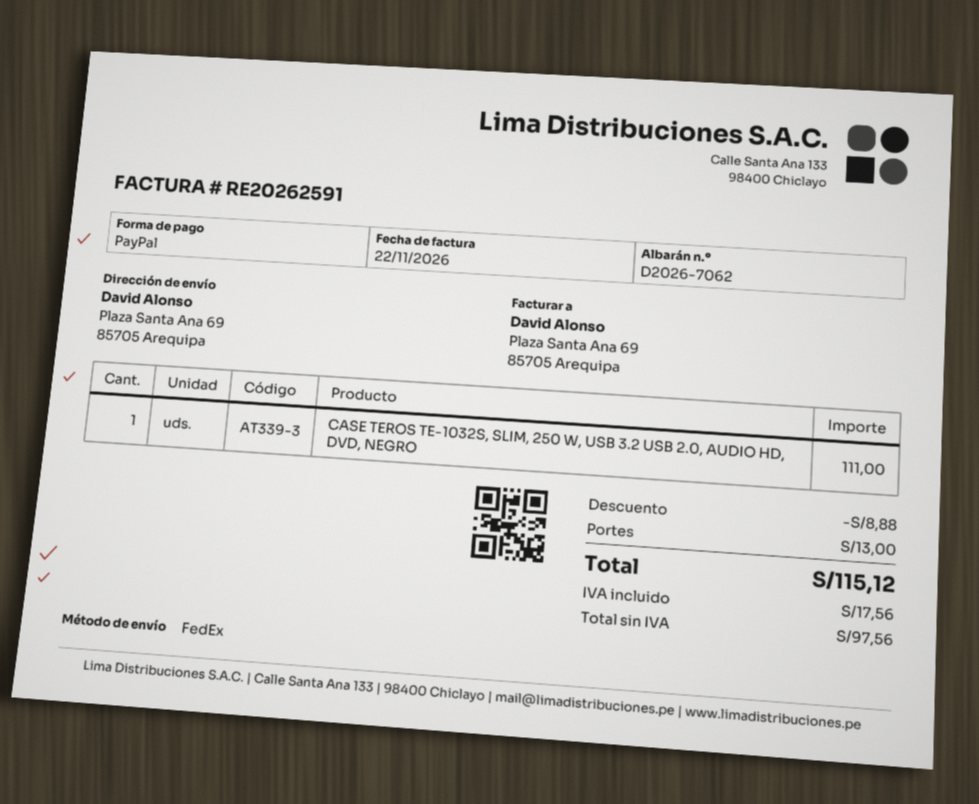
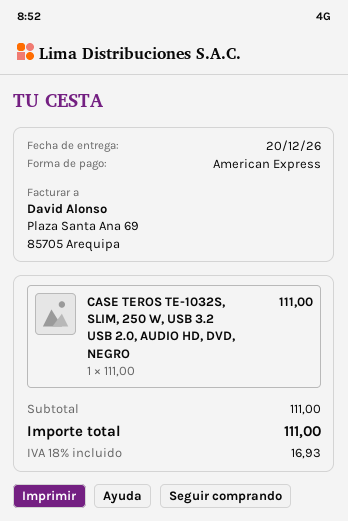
payment method: PayPal -> American Express
discount: 8.88 -> none
shipping: 13.00 -> none
tax: 17.56 -> 16.93
total: 115.12 -> 111.00

